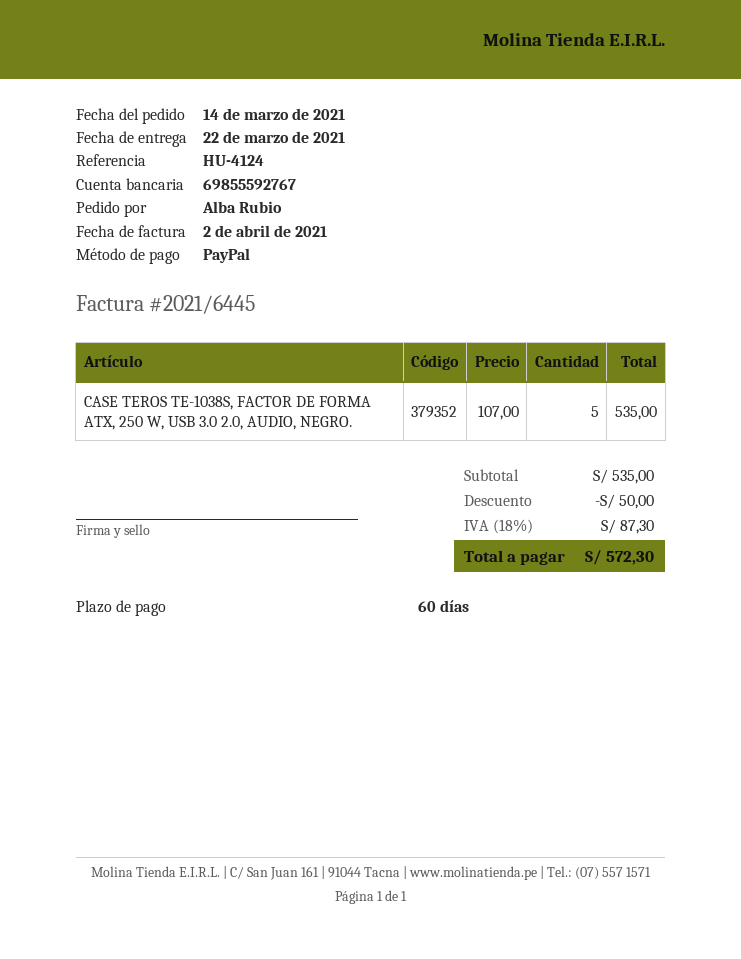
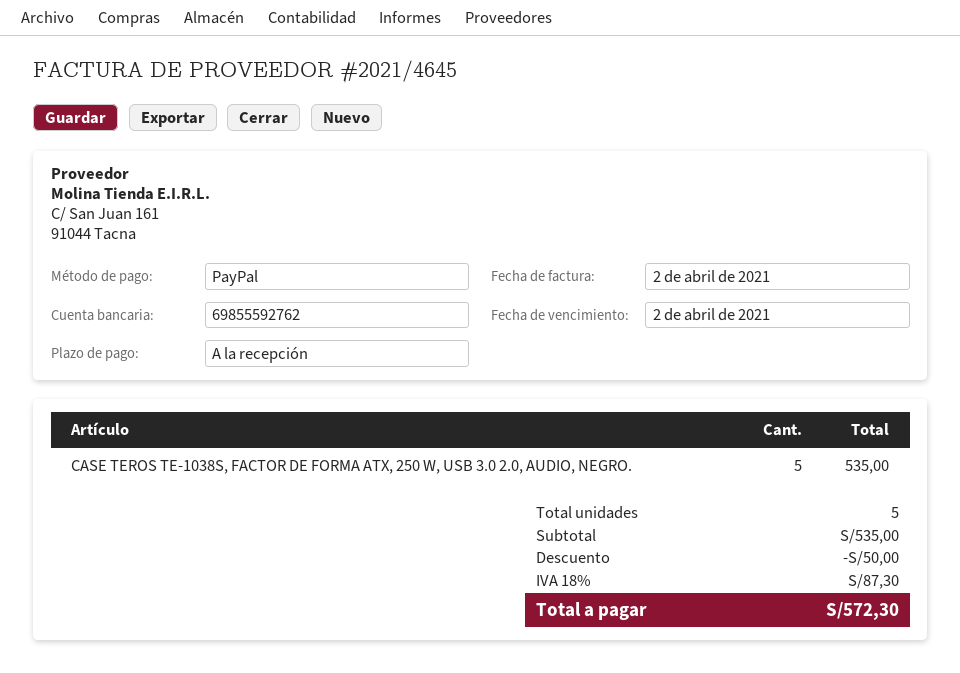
invoice number: 2021/6445 -> 2021/4645
payment terms: 60 days -> on receipt
bank account: 69855592767 -> 69855592762

